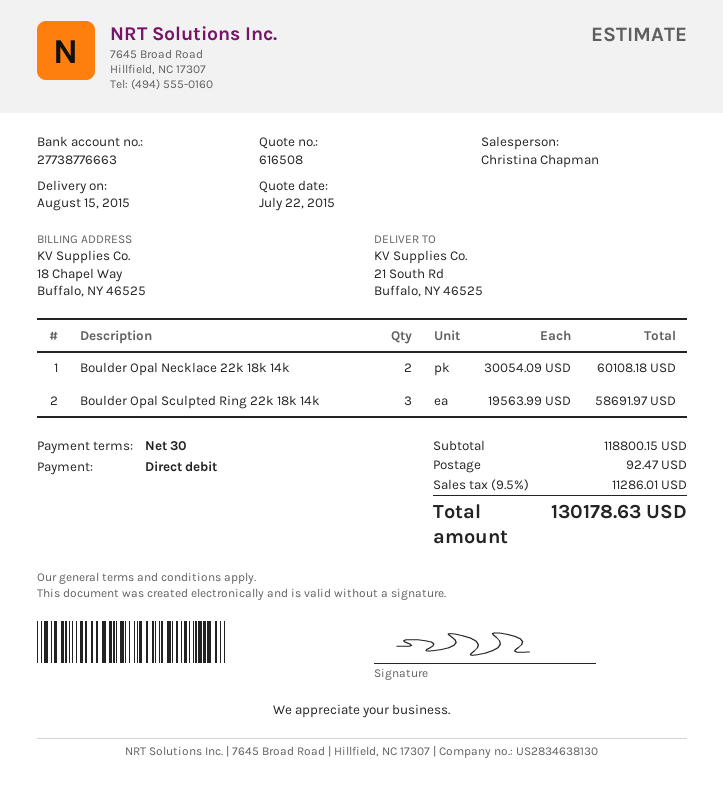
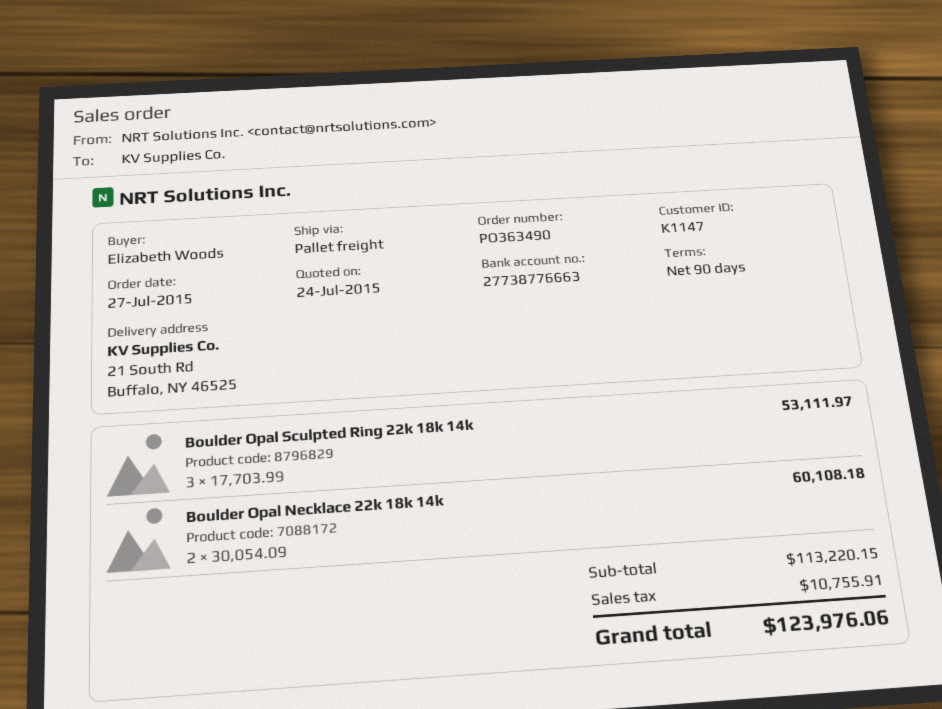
quote date: 2015-07-22 -> 2015-07-24
payment terms: 30 days -> 90 days
Boulder Opal Sculpted Ring 22k 18k 14k: 3 x 19563.99 = 58691.97 -> 3 x 17703.99 = 53111.97
subtotal: 118800.15 -> 113220.15
shipping: 92.47 -> none
tax: 11286.01 -> 10755.91
total: 130178.63 -> 123976.06

